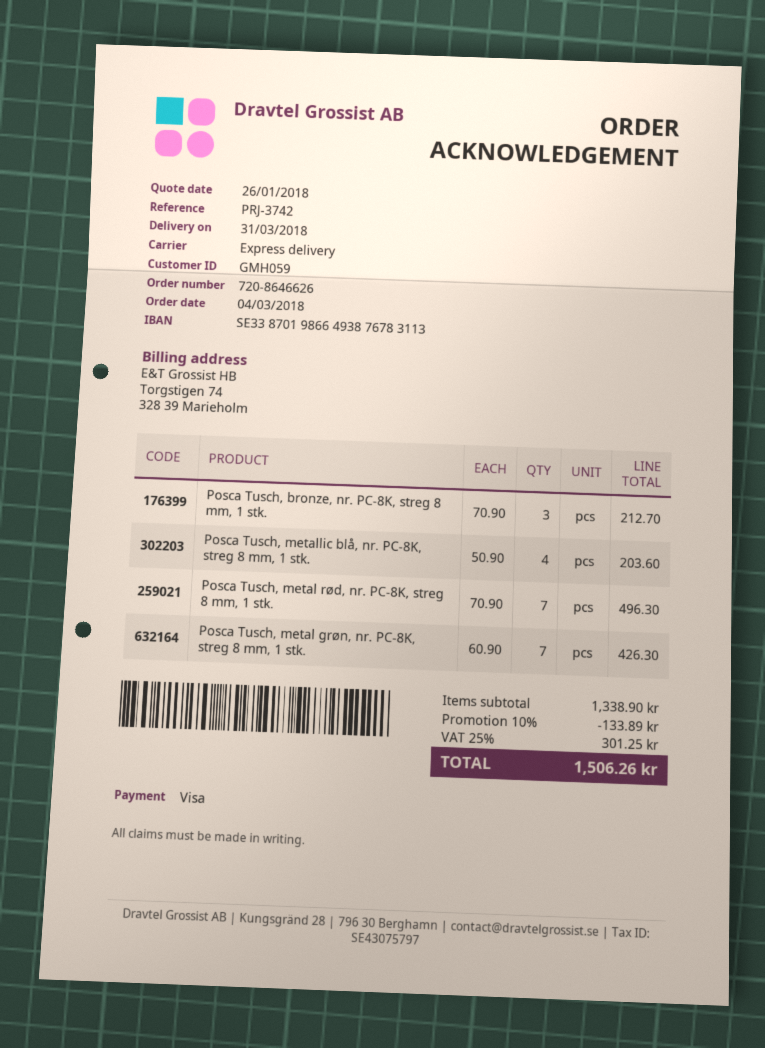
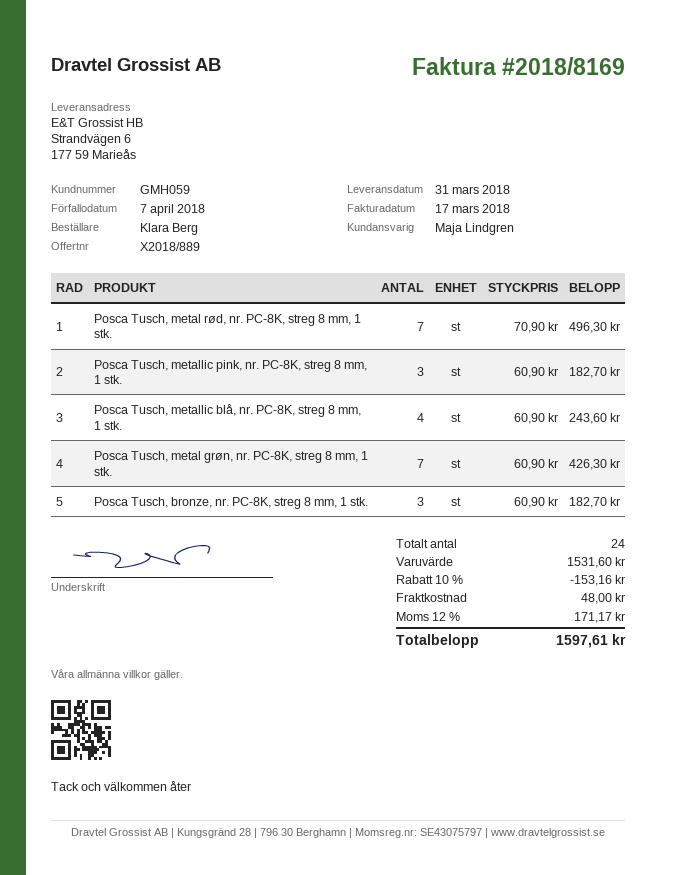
Posca Tusch, bronze, nr. PC-8K, streg 8 mm, 1 stk.: 3 x 70.90 = 212.70 -> 3 x 60.90 = 182.70
Posca Tusch, metallic blå, nr. PC-8K, streg 8 mm, 1 stk.: 4 x 50.90 = 203.60 -> 4 x 60.90 = 243.60
Posca Tusch, metallic pink, nr. PC-8K, streg 8 mm, 1 stk.: none -> 3 x 60.90 = 182.70
subtotal: 1338.90 -> 1531.60
discount: 10% = 133.89 -> 10% = 153.16
shipping: none -> 48.00
tax: 25% = 301.25 -> 12% = 171.17
total: 1506.26 -> 1597.61

